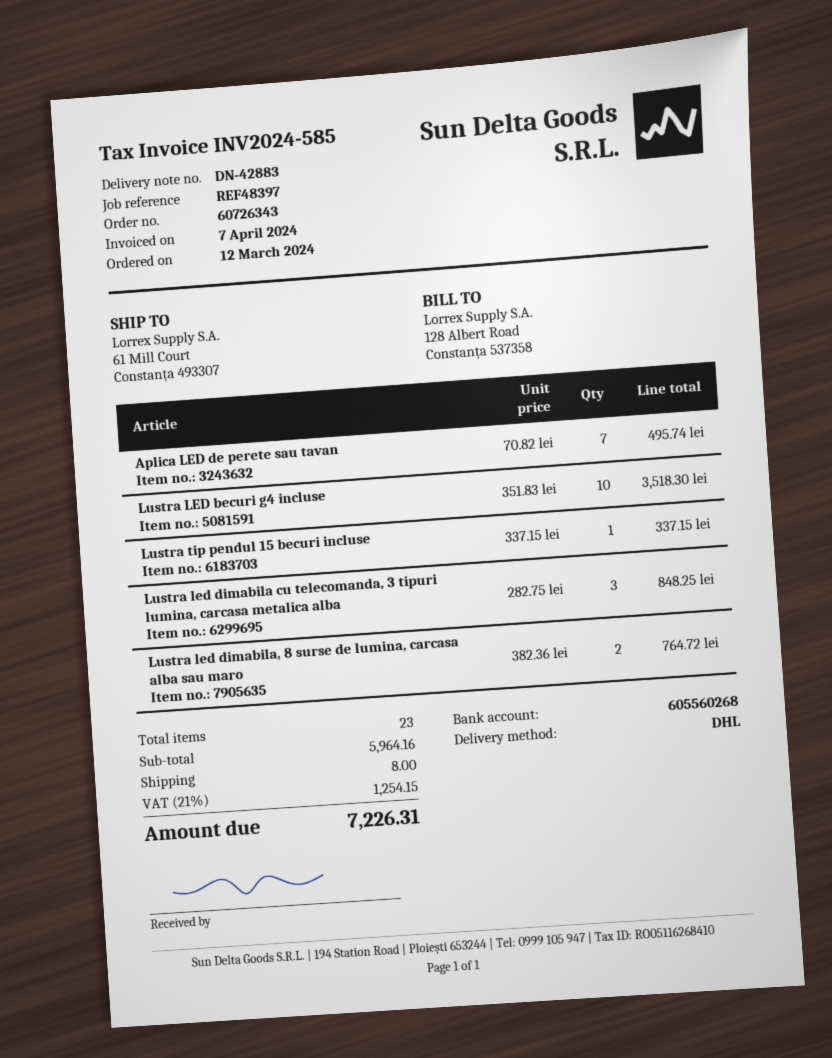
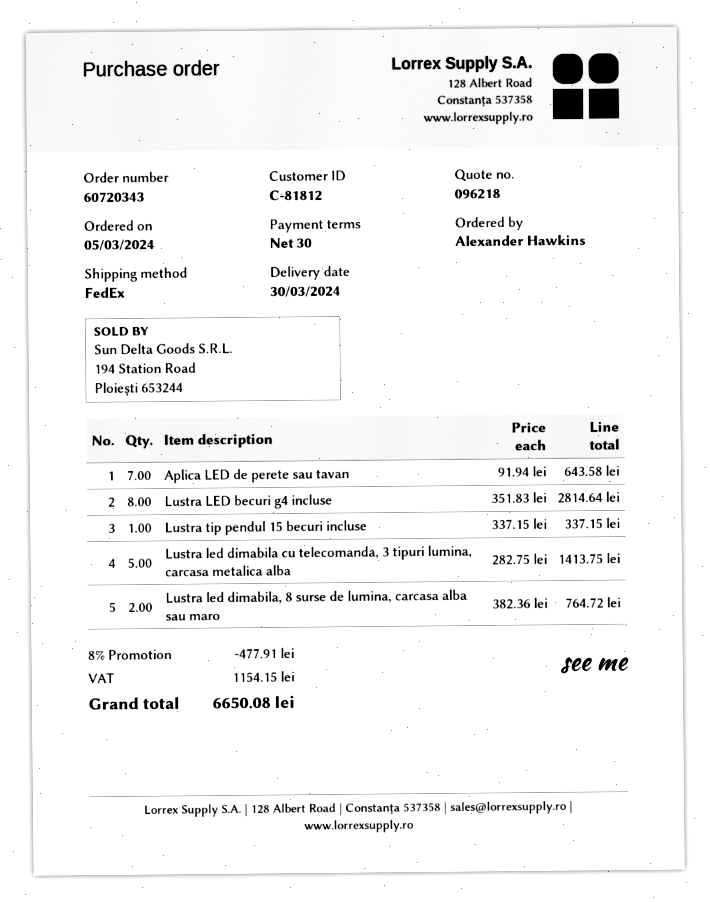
order number: 60726343 -> 60720343
order date: 2024-03-12 -> 2024-03-05
shipping method: DHL -> FedEx
Aplica LED de perete sau tavan: 7 x 70.82 = 495.74 -> 7 x 91.94 = 643.58
Lustra LED becuri g4 incluse: 10 x 351.83 = 3518.30 -> 8 x 351.83 = 2814.64
Lustra led dimabila cu telecomanda, 3 tipuri lumina, carcasa metalica alba: 3 x 282.75 = 848.25 -> 5 x 282.75 = 1413.75
discount: none -> 8% = 477.91
shipping: 8.00 -> none
tax: 1254.15 -> 1154.15
total: 7226.31 -> 6650.08

